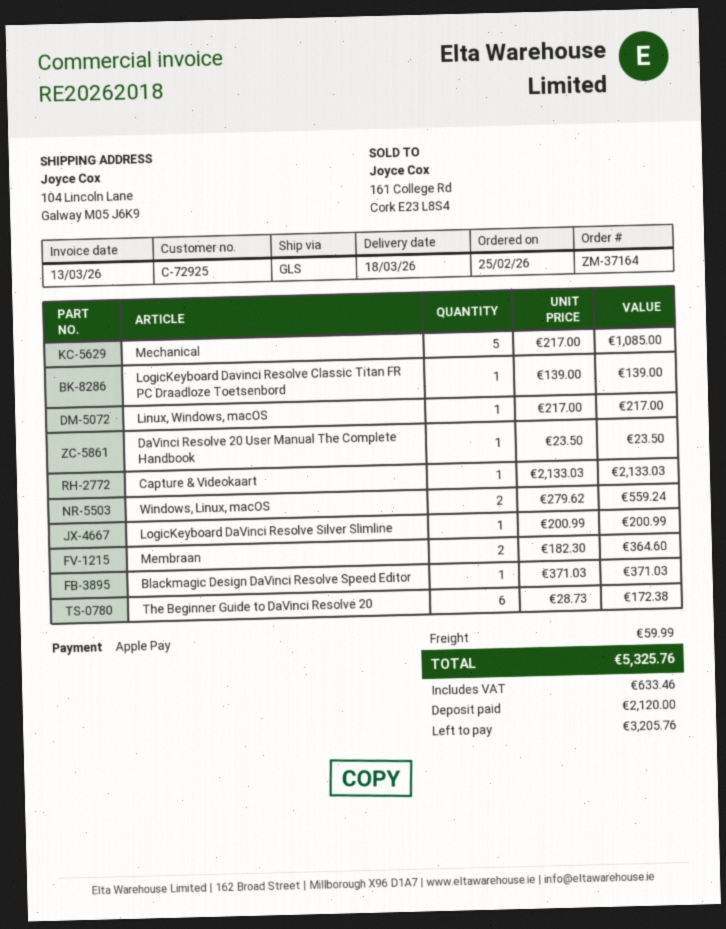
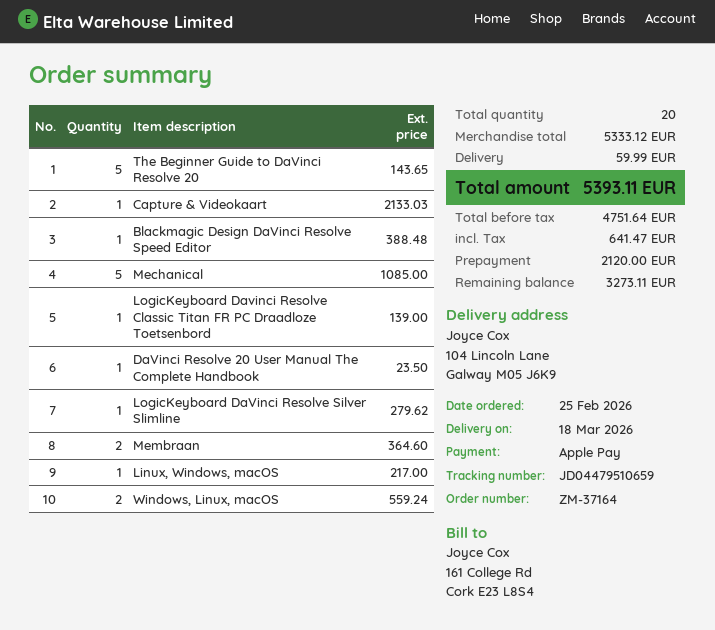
LogicKeyboard DaVinci Resolve Silver Slimline: 1 for 200.99 -> 1 for 279.62
Blackmagic Design DaVinci Resolve Speed Editor: 1 for 371.03 -> 1 for 388.48
The Beginner Guide to DaVinci Resolve 20: 6 for 172.38 -> 5 for 143.65
tax: 633.46 -> 641.47
total: 5325.76 -> 5393.11
balance: 3205.76 -> 3273.11

